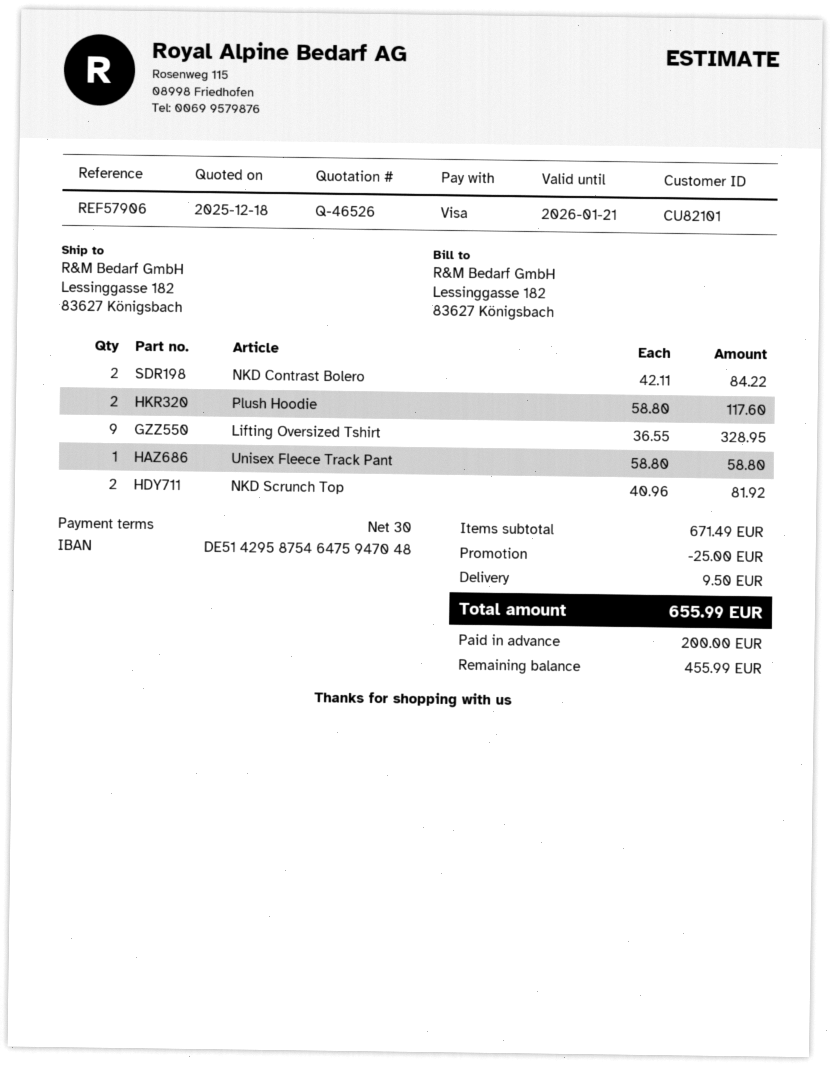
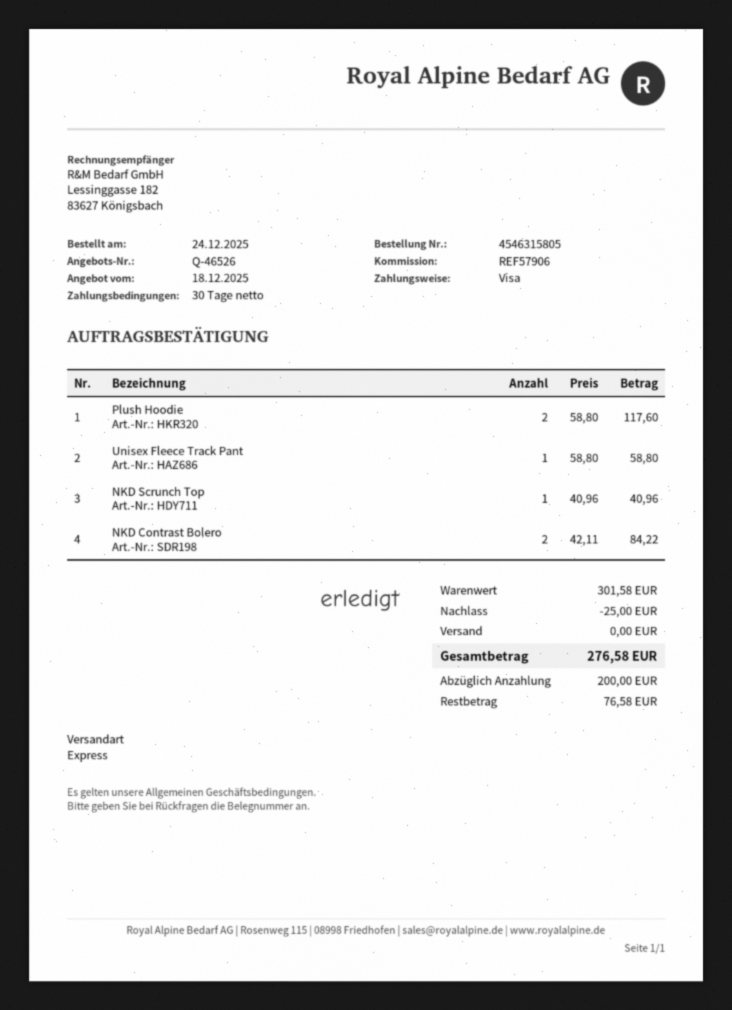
Lifting Oversized Tshirt: 9 x 36.55 = 328.95 -> none
NKD Scrunch Top: 2 x 40.96 = 81.92 -> 1 x 40.96 = 40.96
subtotal: 671.49 -> 301.58
shipping: 9.50 -> 0.00
total: 655.99 -> 276.58
balance: 455.99 -> 76.58

